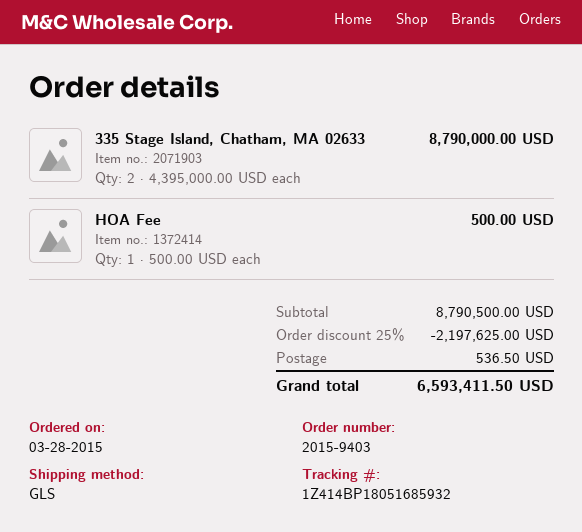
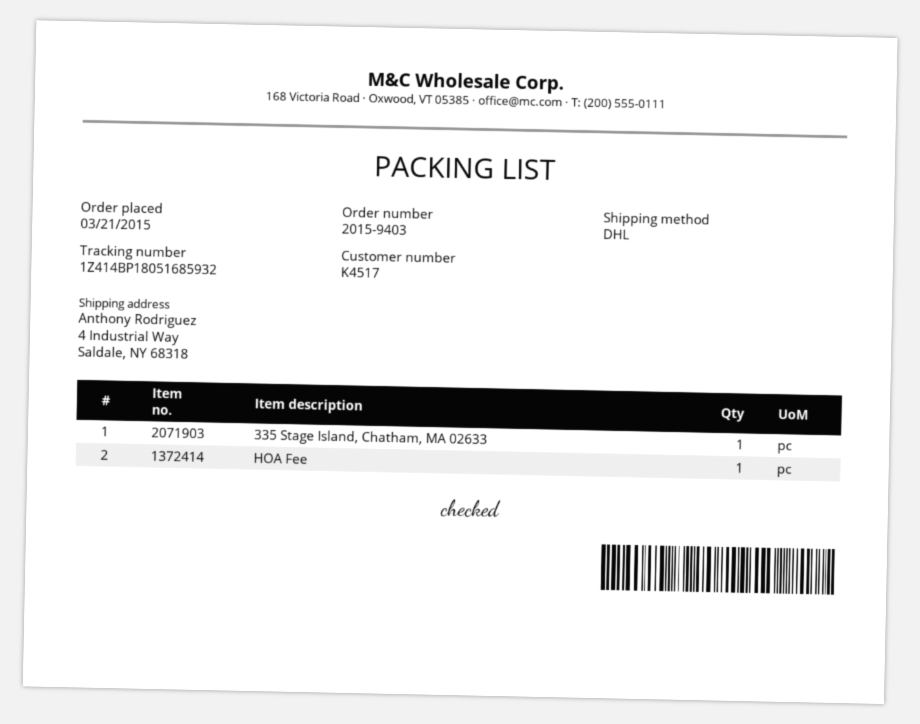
order date: 2015-03-28 -> 2015-03-21
shipping method: GLS -> DHL
335 Stage Island, Chatham, MA 02633: 2 -> 1

